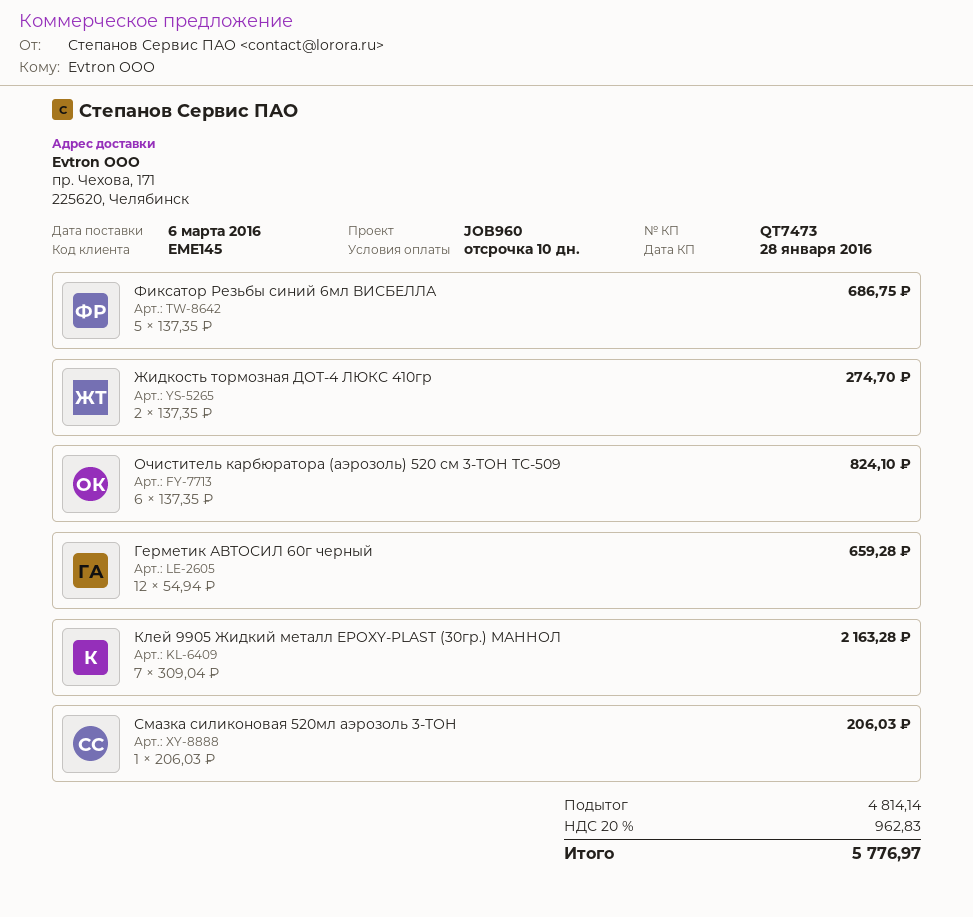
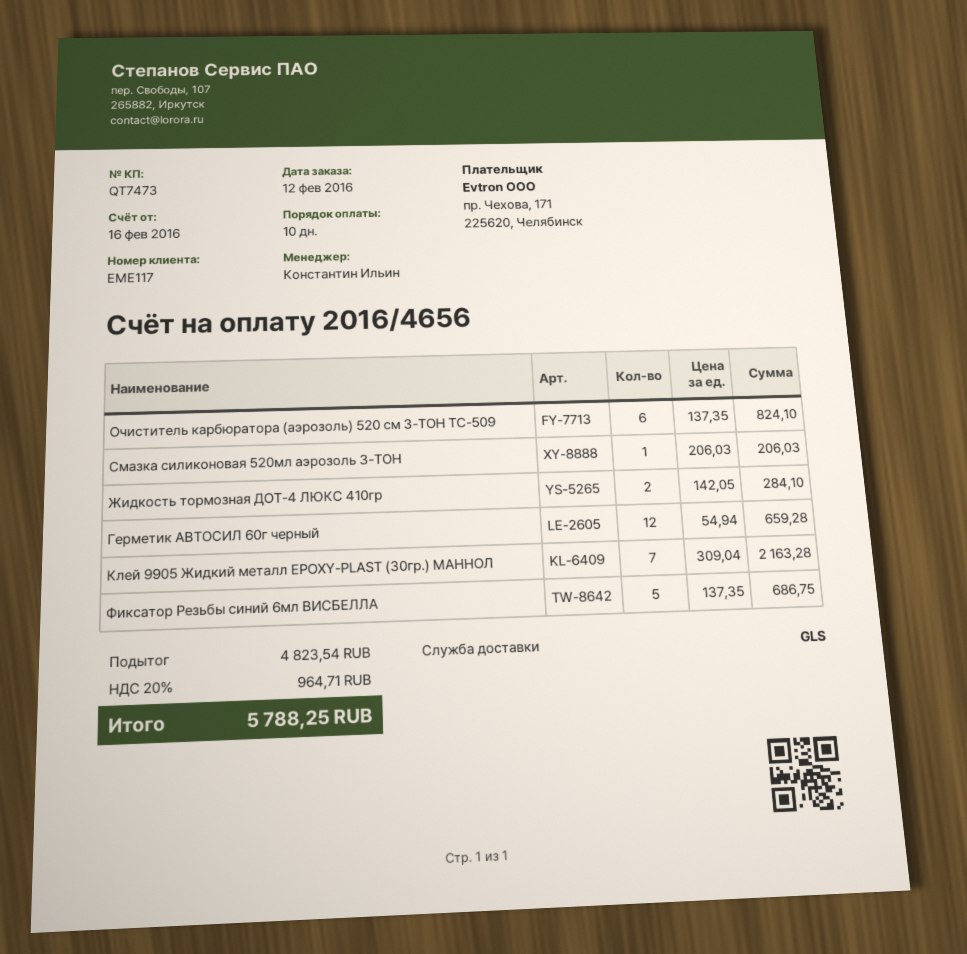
customer number: EME145 -> EME117
Жидкость тормозная ДОТ-4 ЛЮКС 410гр: 2 x 137.35 = 274.70 -> 2 x 142.05 = 284.10
subtotal: 4814.14 -> 4823.54
tax: 20% = 962.83 -> 20% = 964.71
total: 5776.97 -> 5788.25

